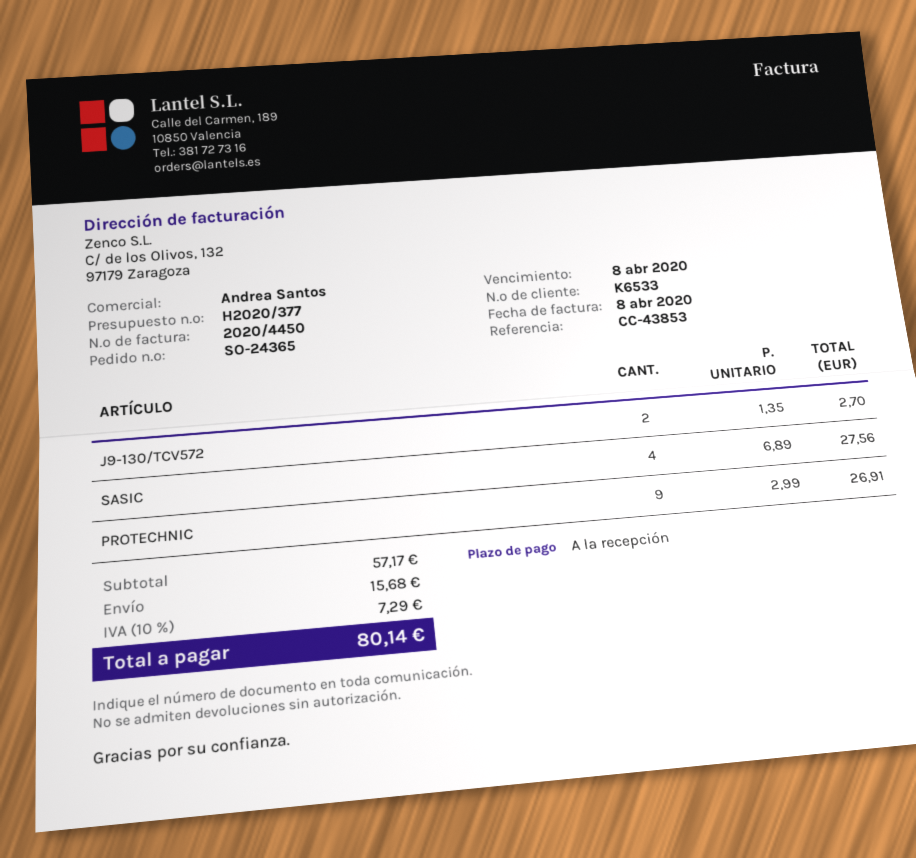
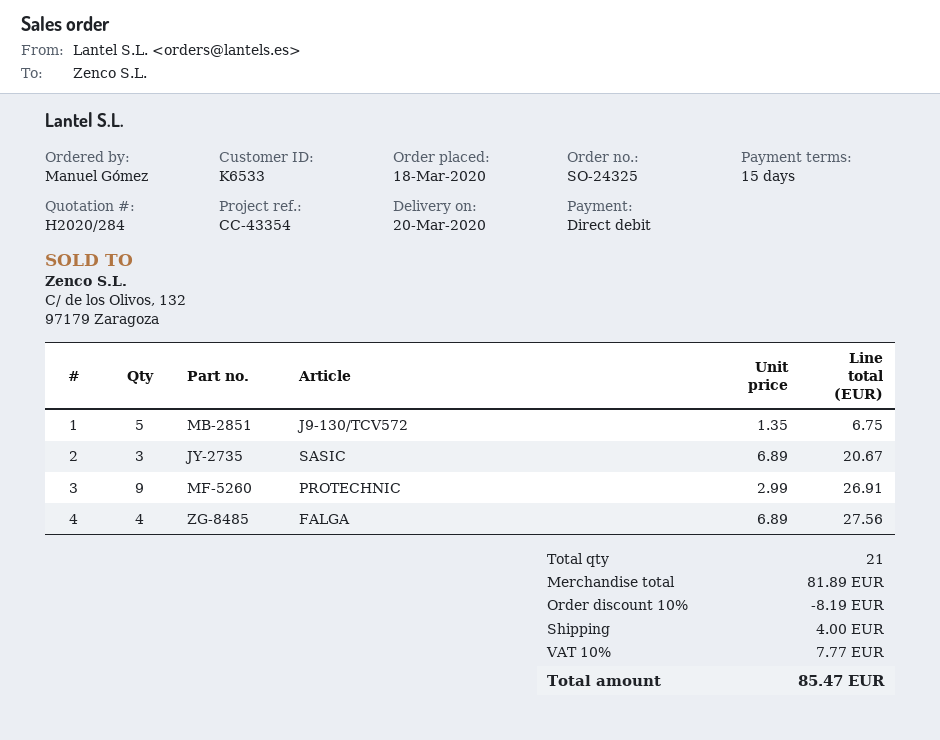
quote number: H2020/377 -> H2020/284
order number: SO-24365 -> SO-24325
payment terms: on receipt -> 15 days
reference: CC-43853 -> CC-43354
J9-130/TCV572: 2 x 1.35 = 2.70 -> 5 x 1.35 = 6.75
SASIC: 4 x 6.89 = 27.56 -> 3 x 6.89 = 20.67
FALGA: none -> 4 x 6.89 = 27.56
subtotal: 57.17 -> 81.89
discount: none -> 10% = 8.19
shipping: 15.68 -> 4.00
tax: 10% = 7.29 -> 10% = 7.77
total: 80.14 -> 85.47

